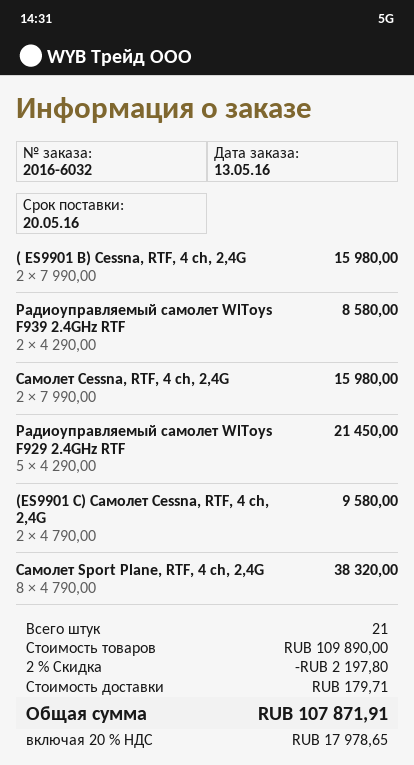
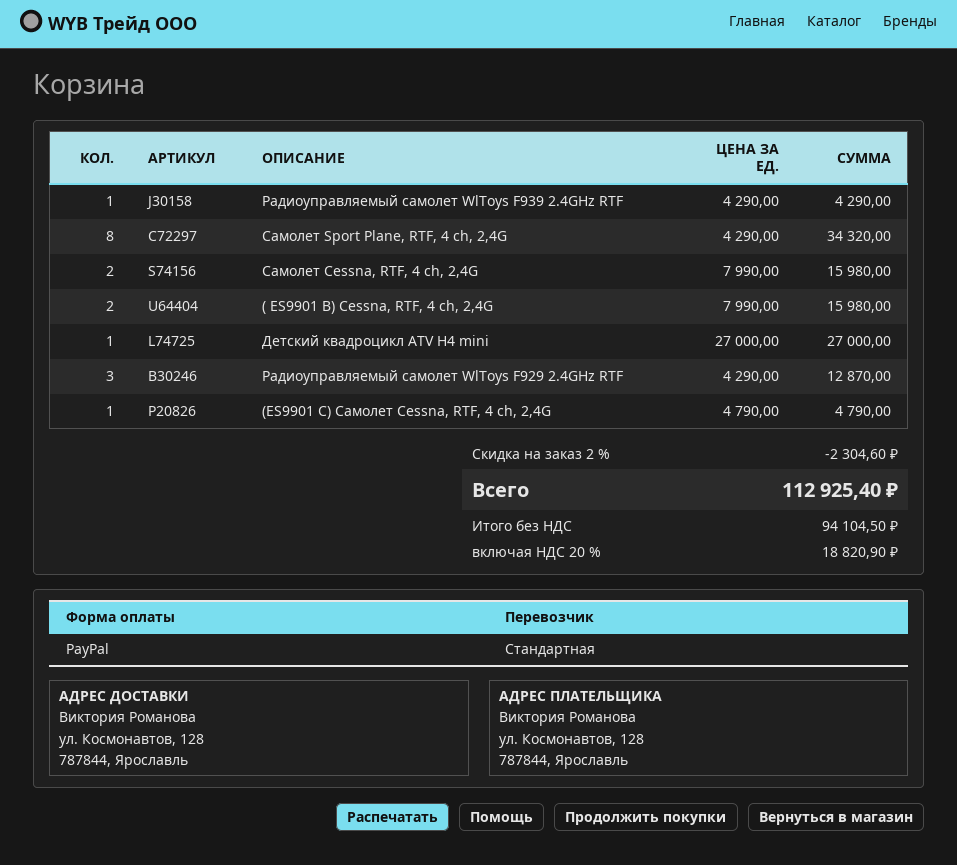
Радиоуправляемый самолет WlToys F939 2.4GHz RTF: 2 x 4290.00 = 8580.00 -> 1 x 4290.00 = 4290.00
Радиоуправляемый самолет WlToys F929 2.4GHz RTF: 5 x 4290.00 = 21450.00 -> 3 x 4290.00 = 12870.00
(ES9901 C) Самолет Cessna, RTF, 4 ch, 2,4G: 2 x 4790.00 = 9580.00 -> 1 x 4790.00 = 4790.00
Самолет Sport Plane, RTF, 4 ch, 2,4G: 8 x 4790.00 = 38320.00 -> 8 x 4290.00 = 34320.00
Детский квадроцикл ATV H4 mini: none -> 1 x 27000.00 = 27000.00
discount: 2% = 2197.80 -> 2% = 2304.60
shipping: 179.71 -> none
tax: 20% = 17978.65 -> 20% = 18820.90
total: 107871.91 -> 112925.40

